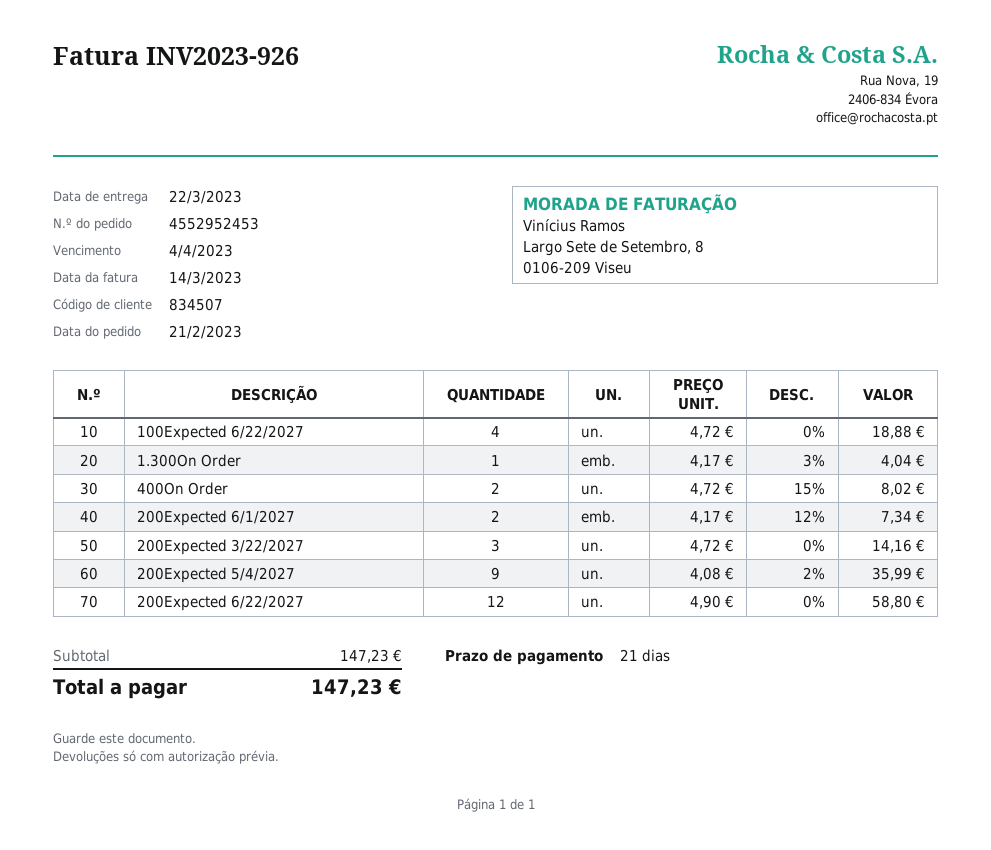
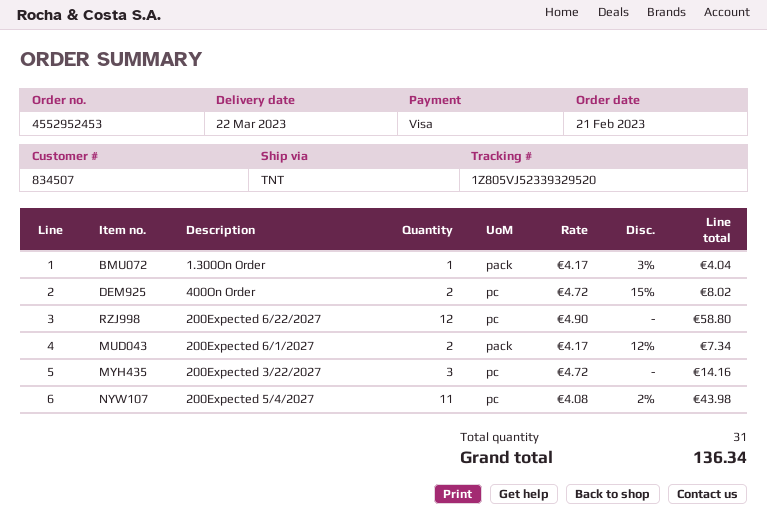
100Expected 6/22/2027: 4 x 4.72 = 18.88 -> none
200Expected 5/4/2027: 9 x 4.08 - 2% = 35.99 -> 11 x 4.08 - 2% = 43.98
total: 147.23 -> 136.34

